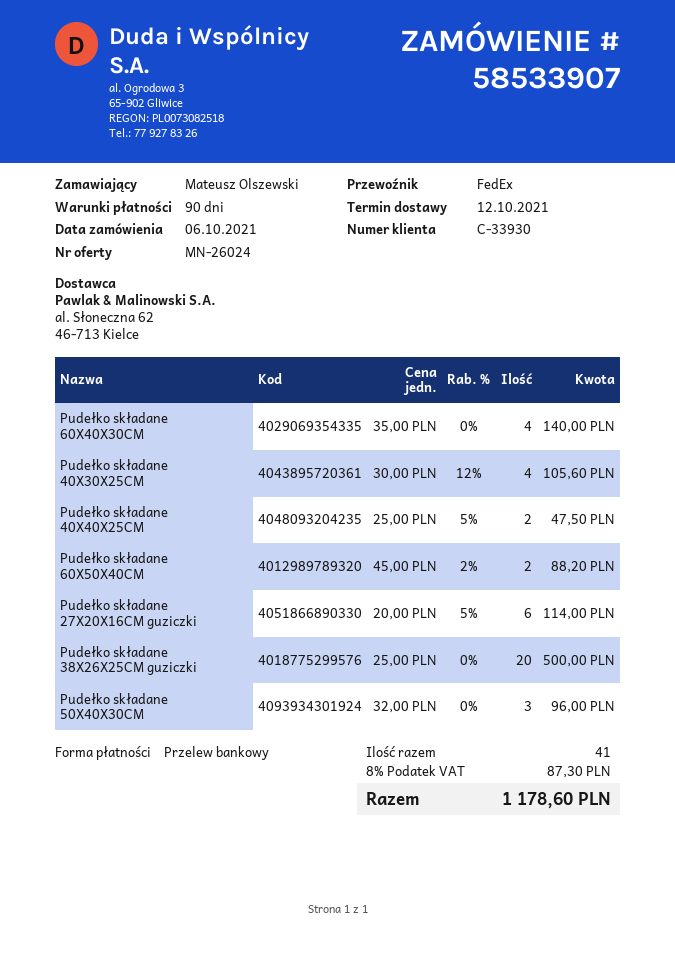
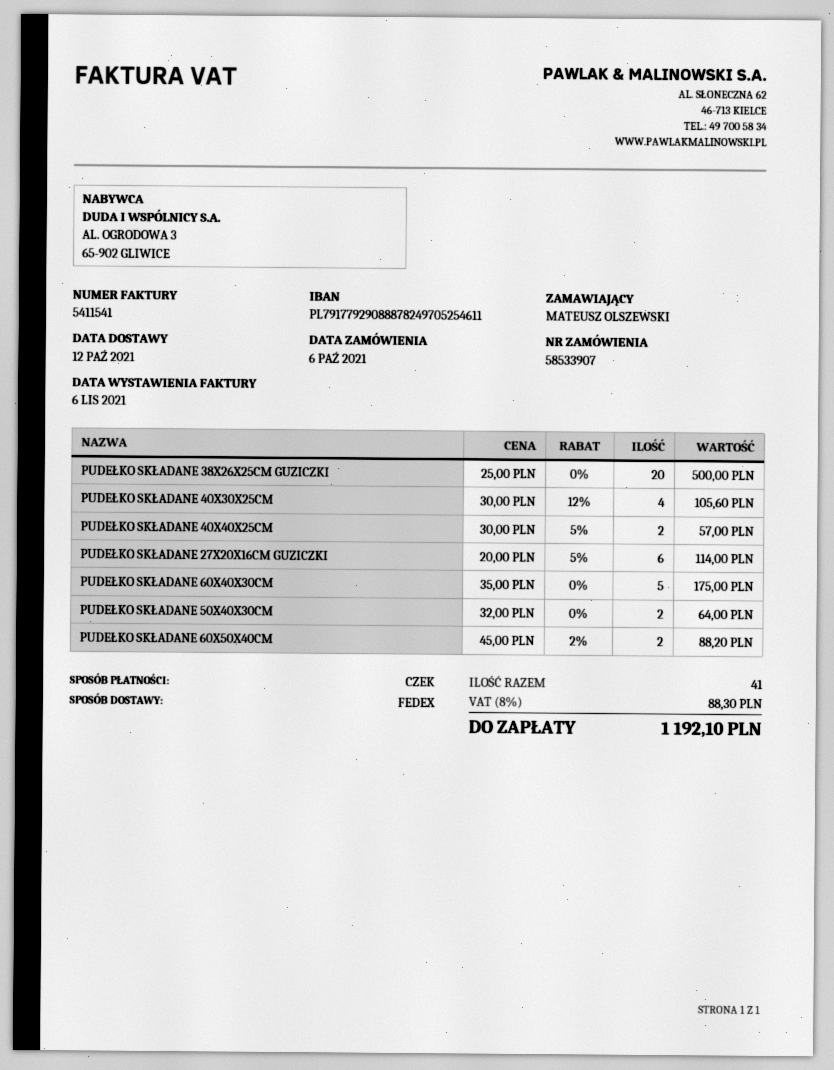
payment method: bank transfer -> cheque
Pudełko składane 60X40X30CM: 4 x 35.00 = 140.00 -> 5 x 35.00 = 175.00
Pudełko składane 40X40X25CM: 2 x 25.00 - 5% = 47.50 -> 2 x 30.00 - 5% = 57.00
Pudełko składane 50X40X30CM: 3 x 32.00 = 96.00 -> 2 x 32.00 = 64.00
tax: 8% = 87.30 -> 8% = 88.30
total: 1178.60 -> 1192.10

